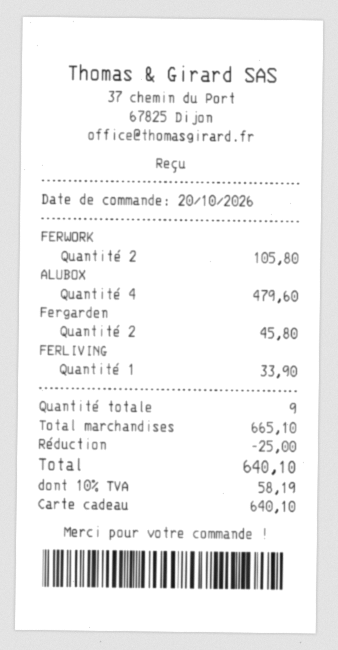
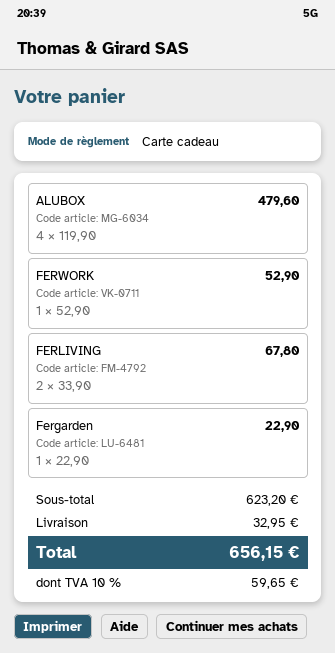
FERWORK: 2 for 105.80 -> 1 for 52.90
Fergarden: 2 for 45.80 -> 1 for 22.90
FERLIVING: 1 for 33.90 -> 2 for 67.80
subtotal: 665.10 -> 623.20
discount: 25.00 -> none
shipping: none -> 32.95
tax: 10% = 58.19 -> 10% = 59.65
total: 640.10 -> 656.15

